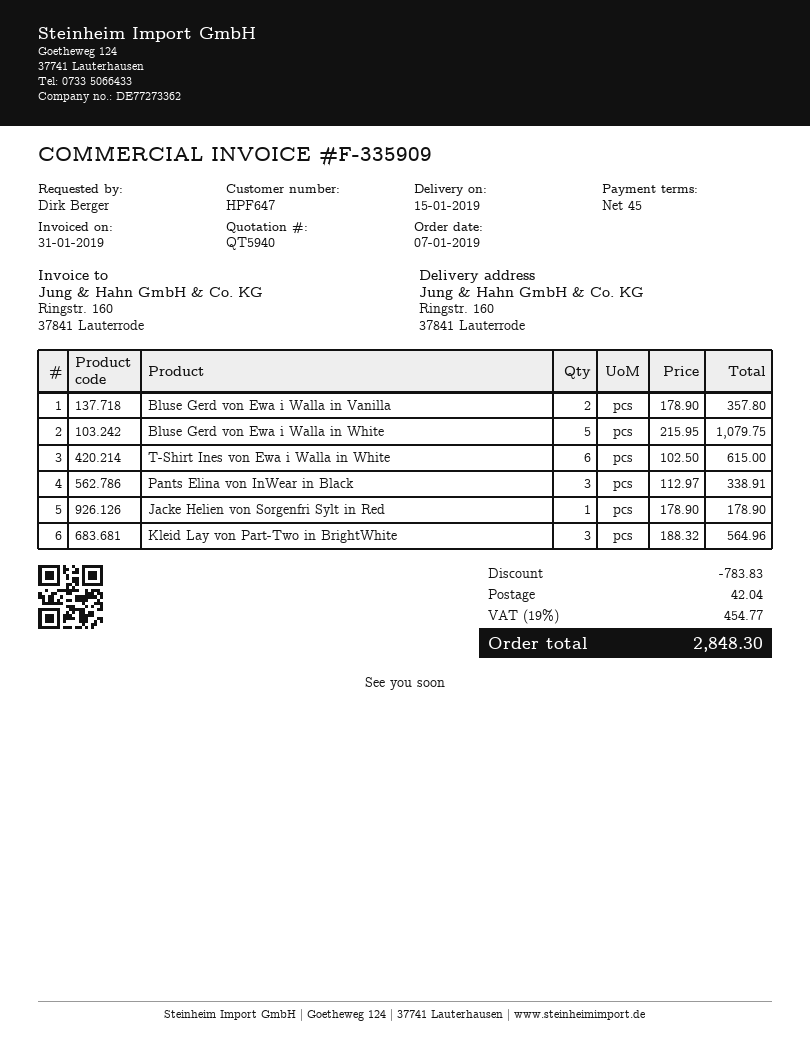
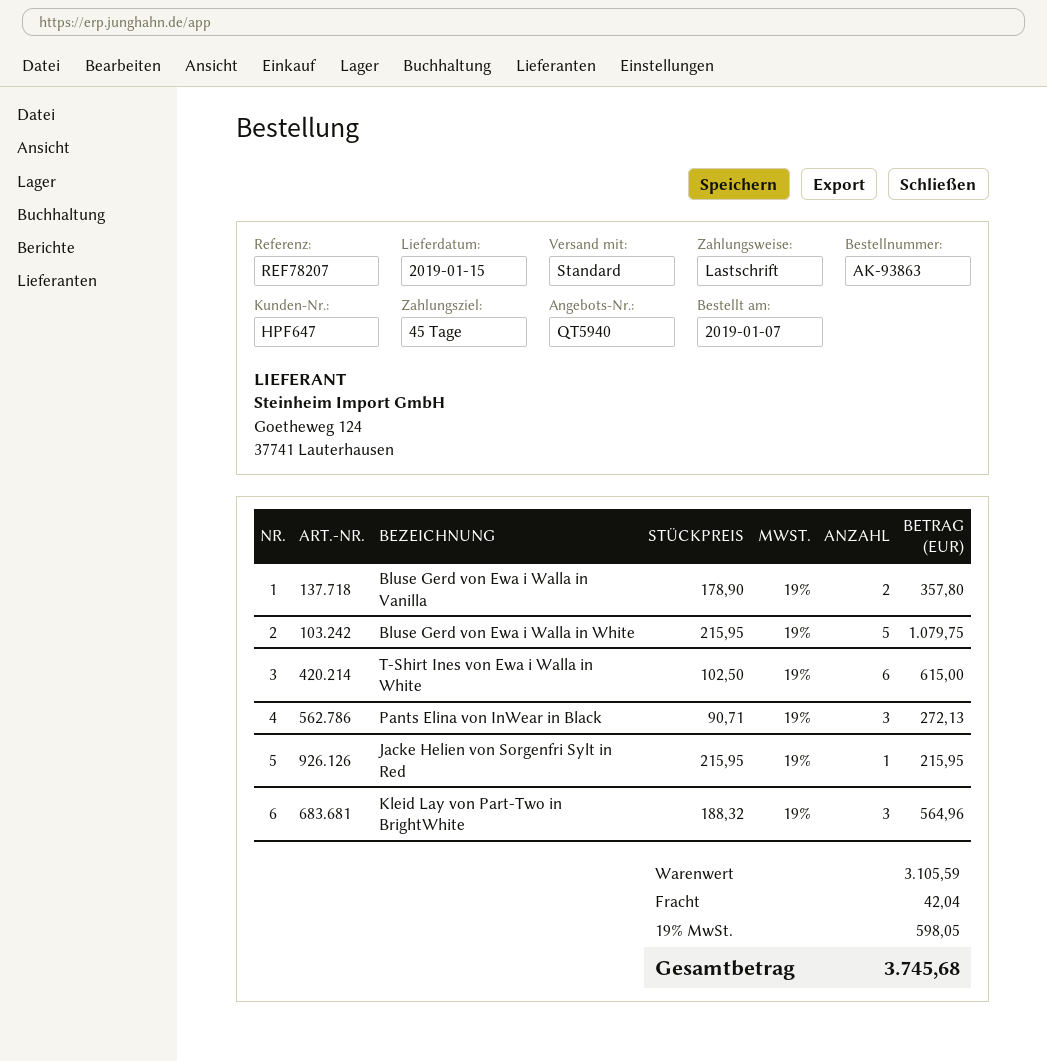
Pants Elina von InWear in Black: 3 x 112.97 = 338.91 -> 3 x 90.71 = 272.13
Jacke Helien von Sorgenfri Sylt in Red: 1 x 178.90 = 178.90 -> 1 x 215.95 = 215.95
discount: 783.83 -> none
tax: 19% = 454.77 -> 19% = 598.05
total: 2848.30 -> 3745.68

